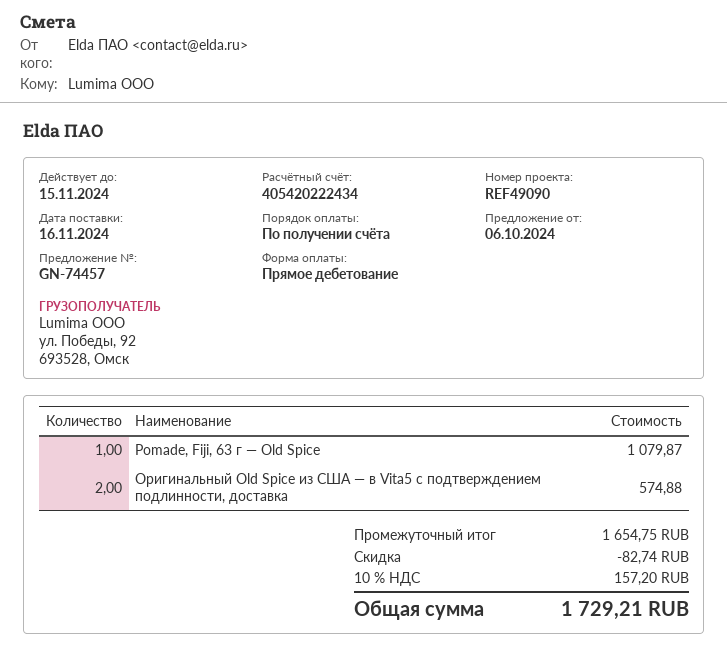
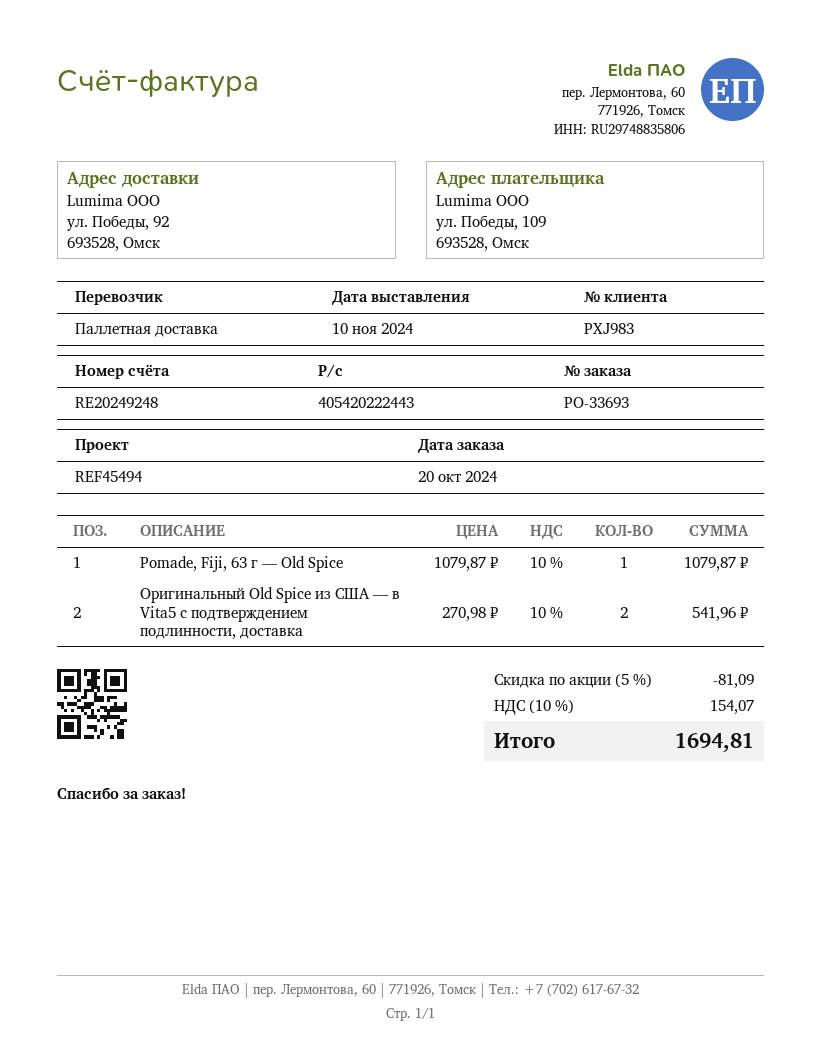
reference: REF49090 -> REF45494
bank account: 405420222434 -> 405420222443
Оригинальный Old Spice из США — в Vita5 с подтверждением подлинности, доставка: 2 for 574.88 -> 2 for 541.96
discount: 82.74 -> 81.09
tax: 10% = 157.20 -> 10% = 154.07
total: 1729.21 -> 1694.81

